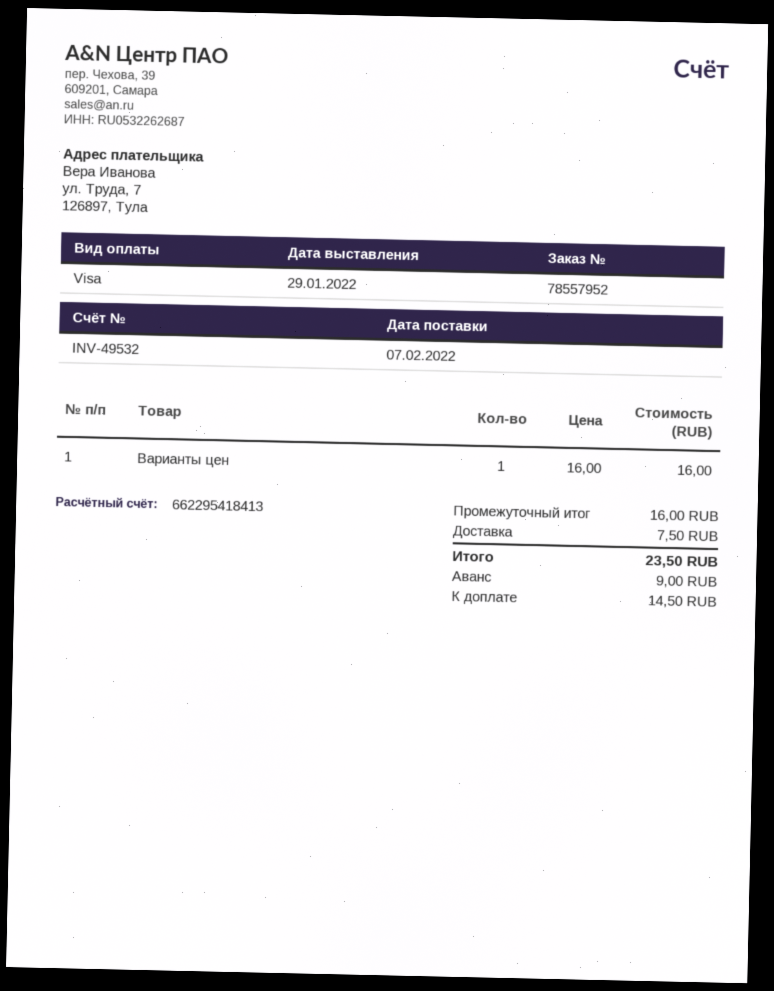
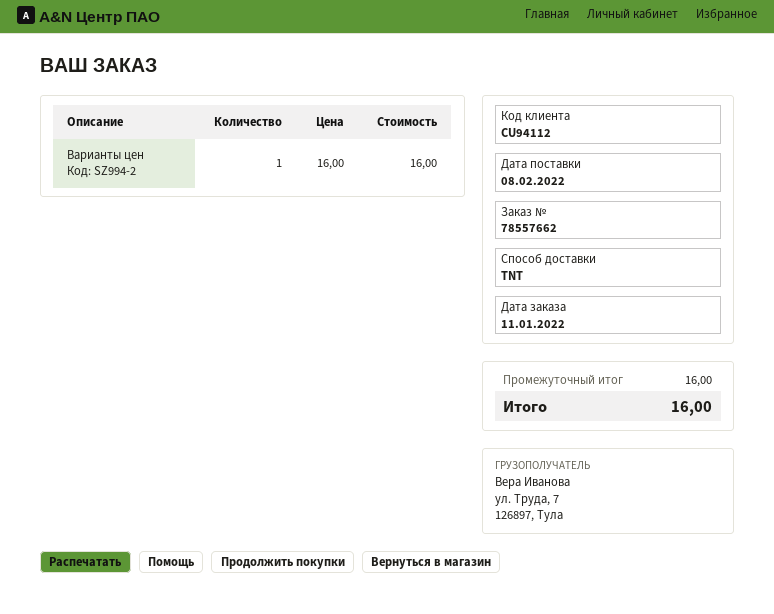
order number: 78557952 -> 78557662
delivery date: 2022-02-07 -> 2022-02-08
shipping: 7.50 -> none
total: 23.50 -> 16.00

